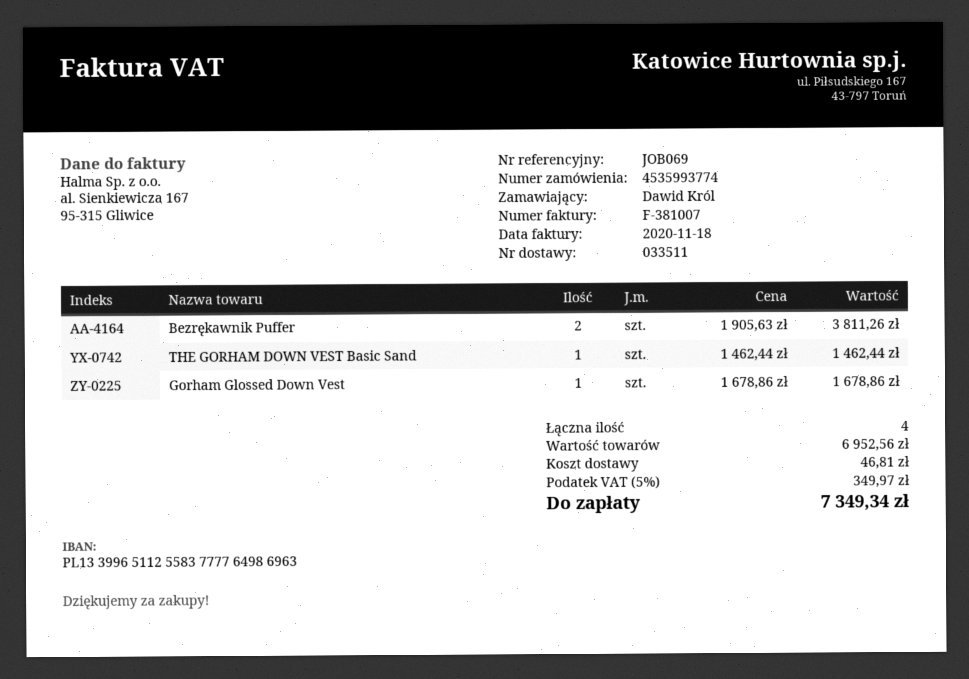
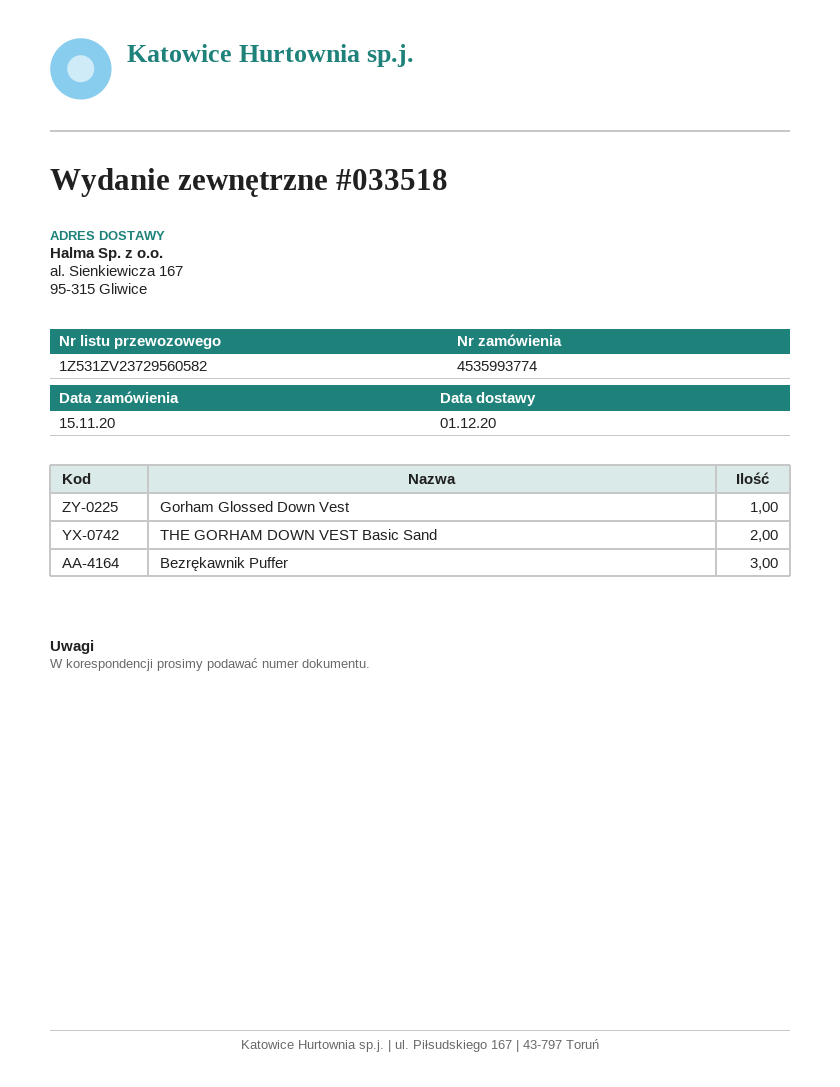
delivery note number: 033511 -> 033518
Bezrękawnik Puffer: 2 -> 3
THE GORHAM DOWN VEST Basic Sand: 1 -> 2

